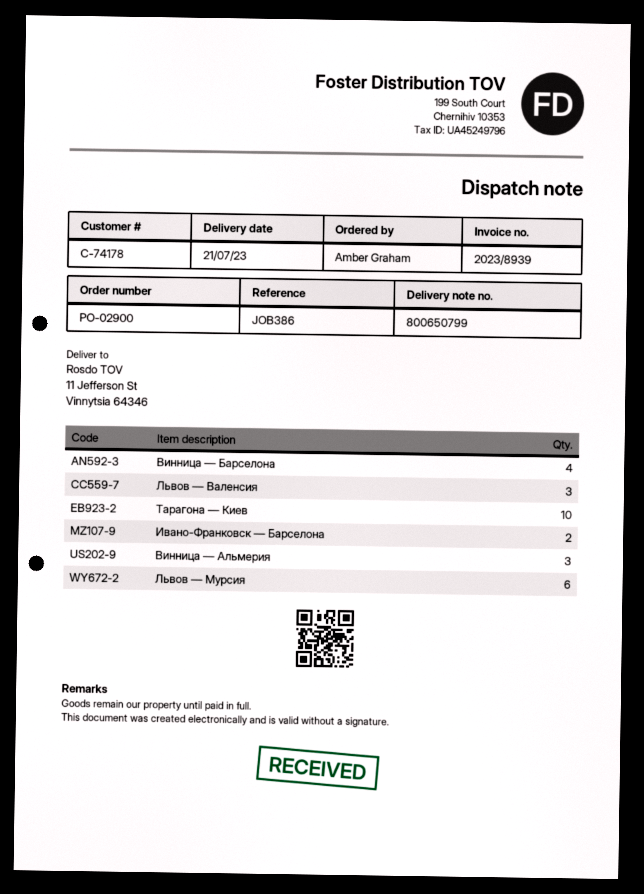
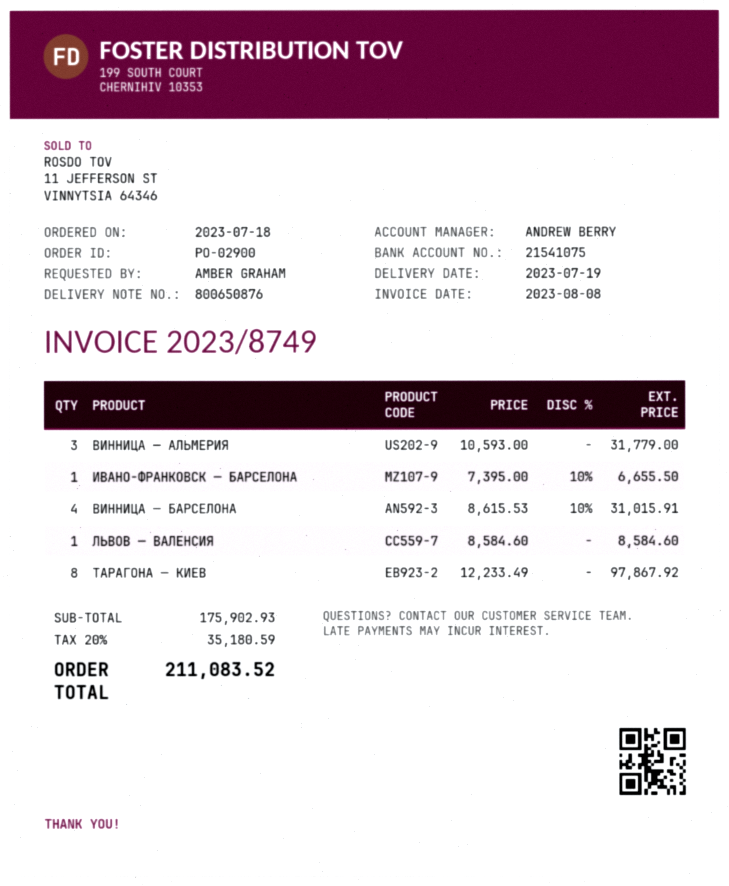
delivery note number: 800650799 -> 800650876
delivery date: 2023-07-21 -> 2023-07-19
invoice number: 2023/8939 -> 2023/8749
Львов — Валенсия: 3 -> 1
Тарагона — Киев: 10 -> 8
Ивано-Франковск — Барселона: 2 -> 1
Львов — Мурсия: 6 -> none

